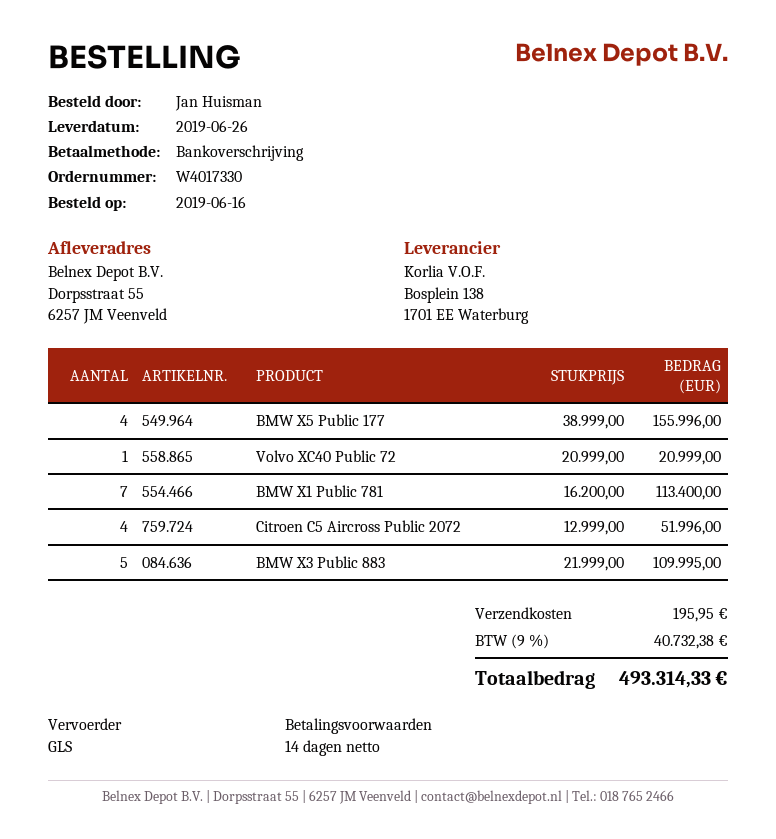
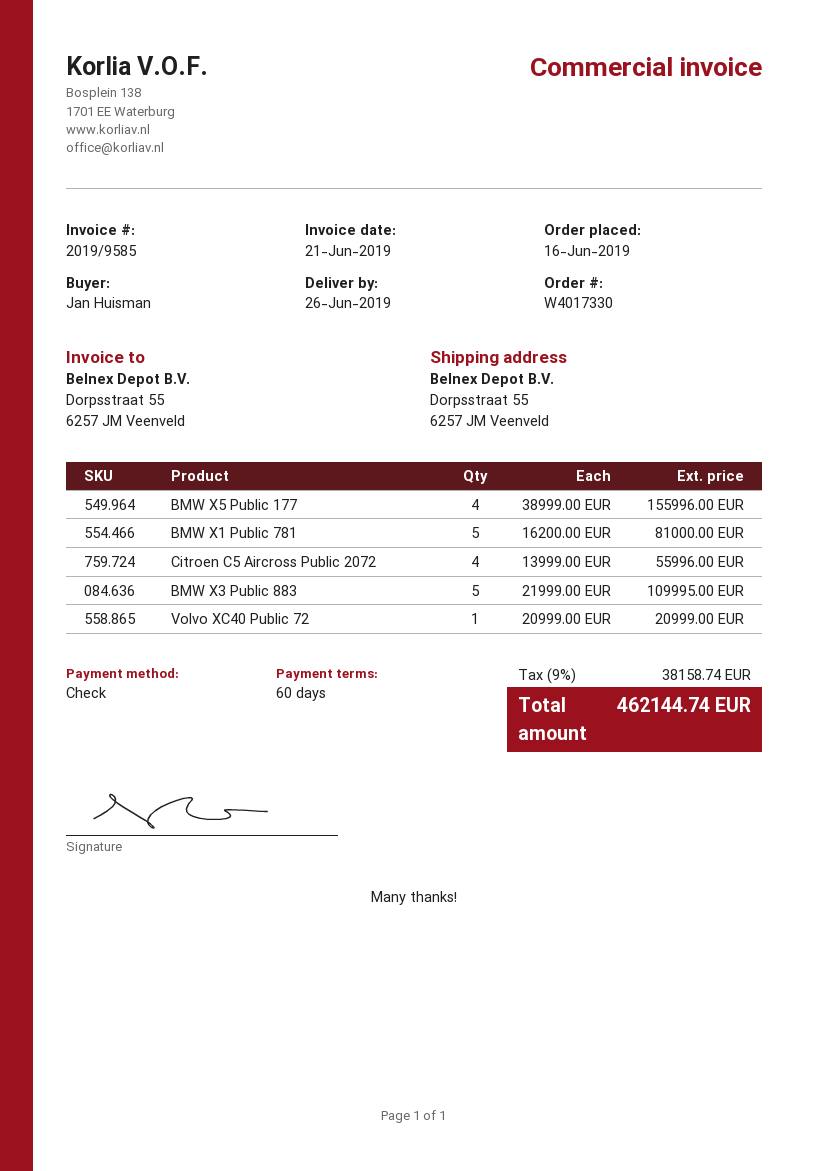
payment terms: 14 days -> 60 days
payment method: bank transfer -> cheque
BMW X1 Public 781: 7 x 16200.00 = 113400.00 -> 5 x 16200.00 = 81000.00
Citroen C5 Aircross Public 2072: 4 x 12999.00 = 51996.00 -> 4 x 13999.00 = 55996.00
shipping: 195.95 -> none
tax: 9% = 40732.38 -> 9% = 38158.74
total: 493314.33 -> 462144.74

